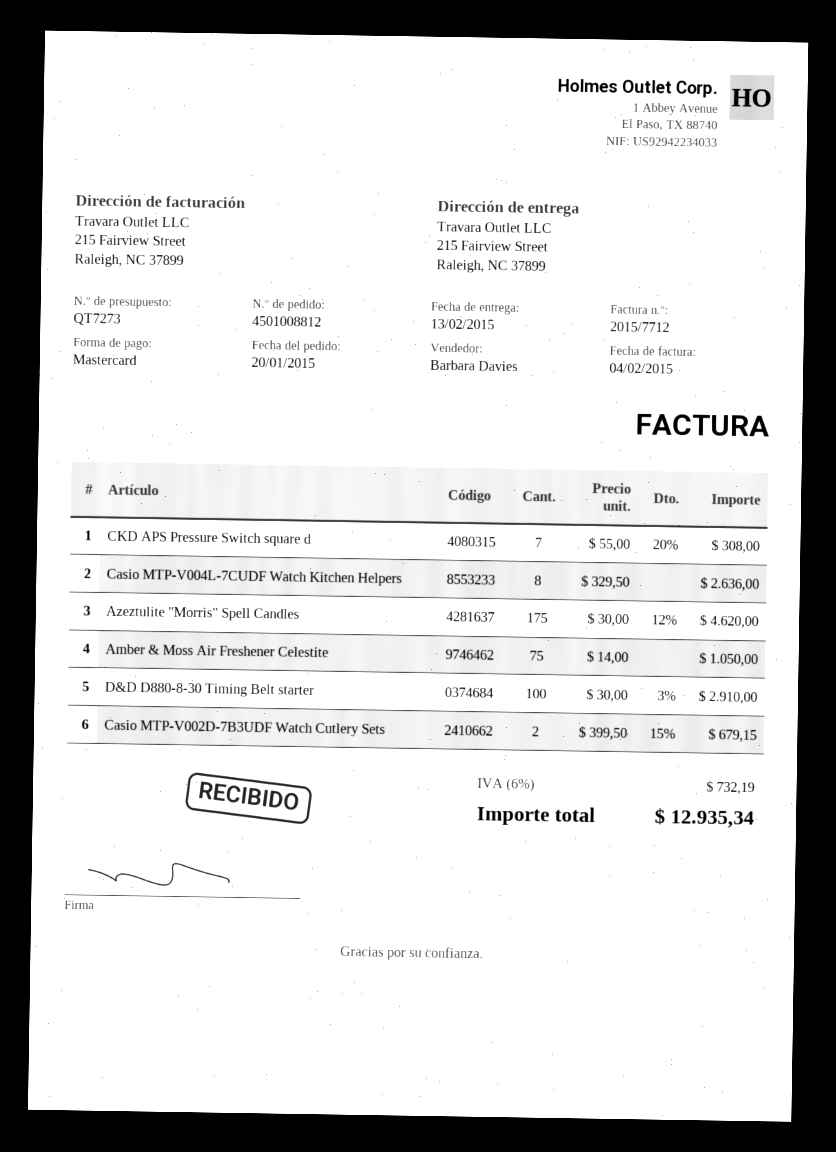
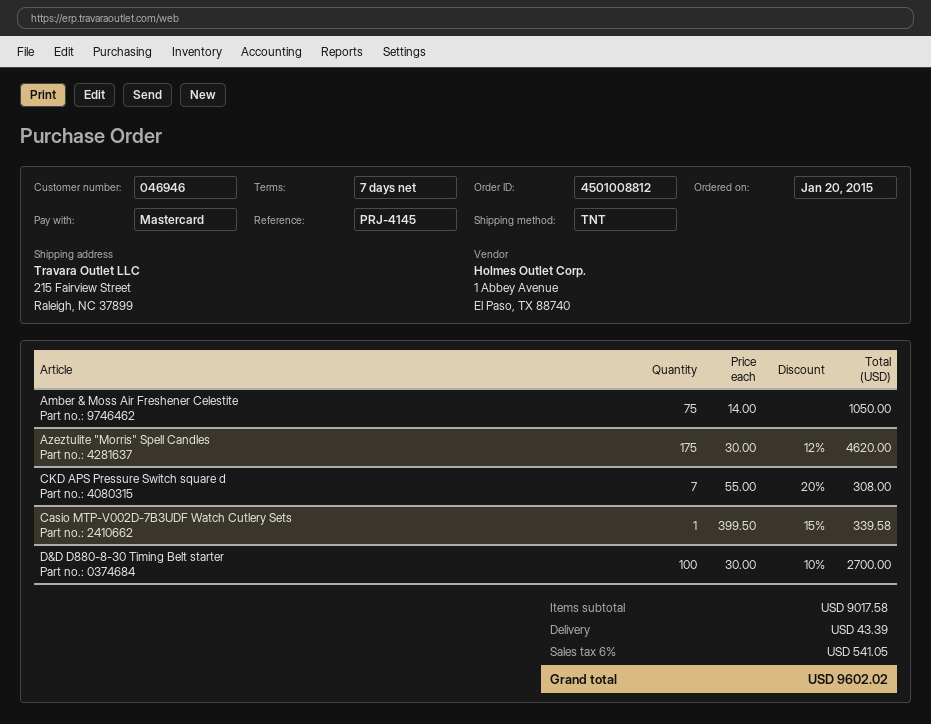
Casio MTP-V004L-7CUDF Watch Kitchen Helpers: 8 x 329.50 = 2636.00 -> none
D&D D880-8-30 Timing Belt starter: 100 x 30.00 - 3% = 2910.00 -> 100 x 30.00 - 10% = 2700.00
Casio MTP-V002D-7B3UDF Watch Cutlery Sets: 2 x 399.50 - 15% = 679.15 -> 1 x 399.50 - 15% = 339.58
shipping: none -> 43.39
tax: 6% = 732.19 -> 6% = 541.05
total: 12935.34 -> 9602.02

